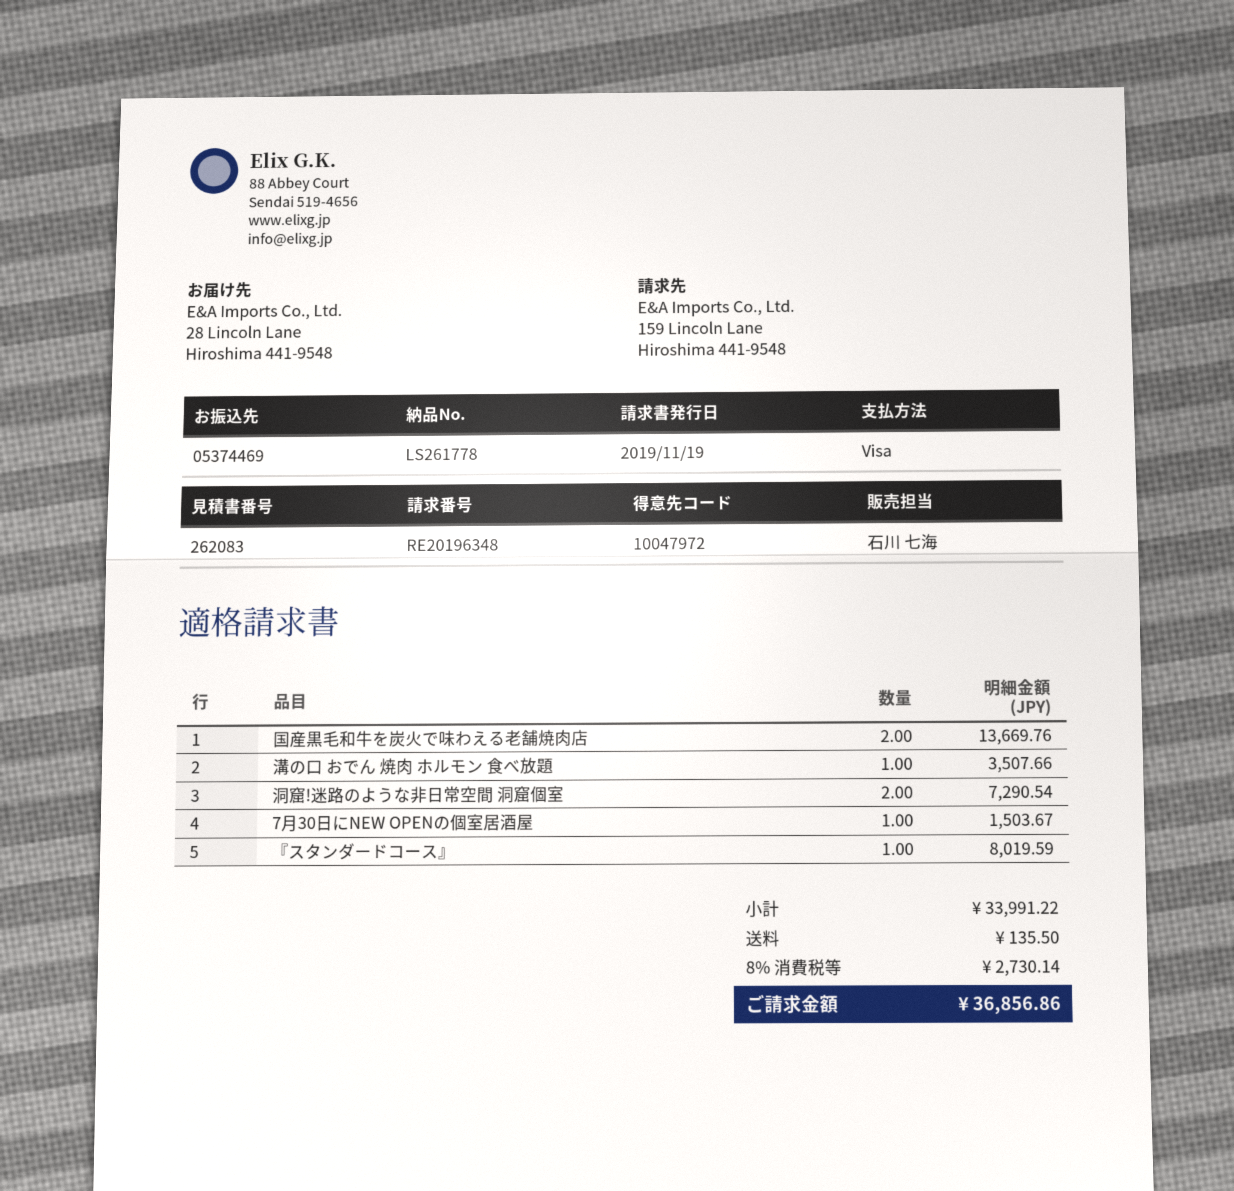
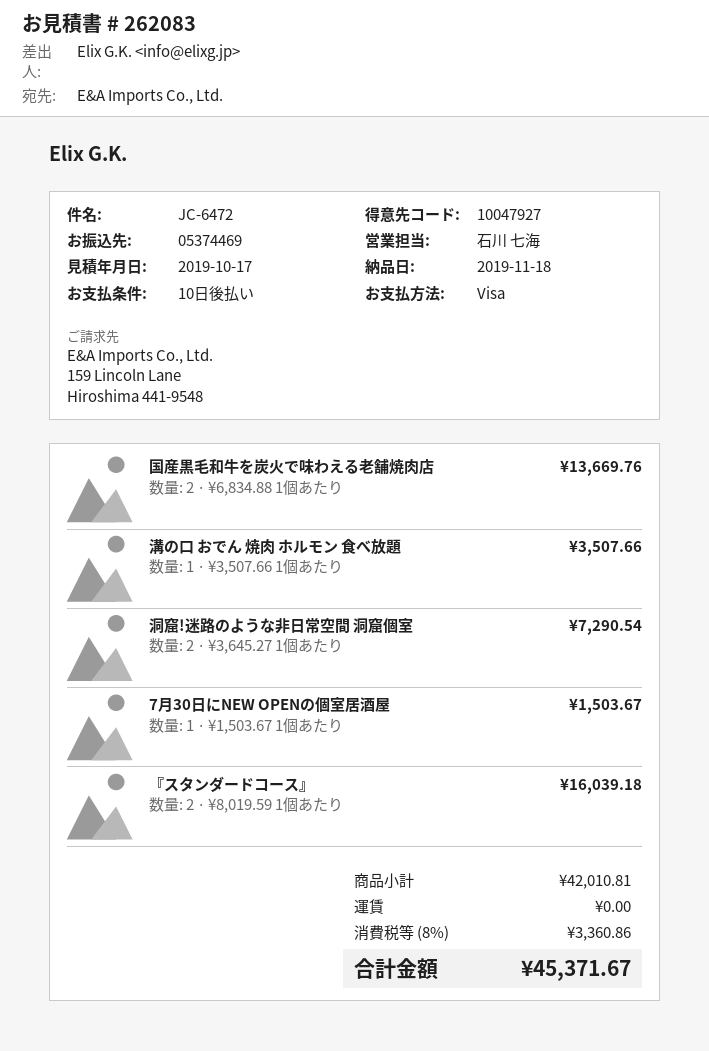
customer number: 10047972 -> 10047927
『スタンダードコース』: 1 for 8019.59 -> 2 for 16039.18
subtotal: 33991.22 -> 42010.81
shipping: 135.50 -> 0.00
tax: 8% = 2730.14 -> 8% = 3360.86
total: 36856.86 -> 45371.67

